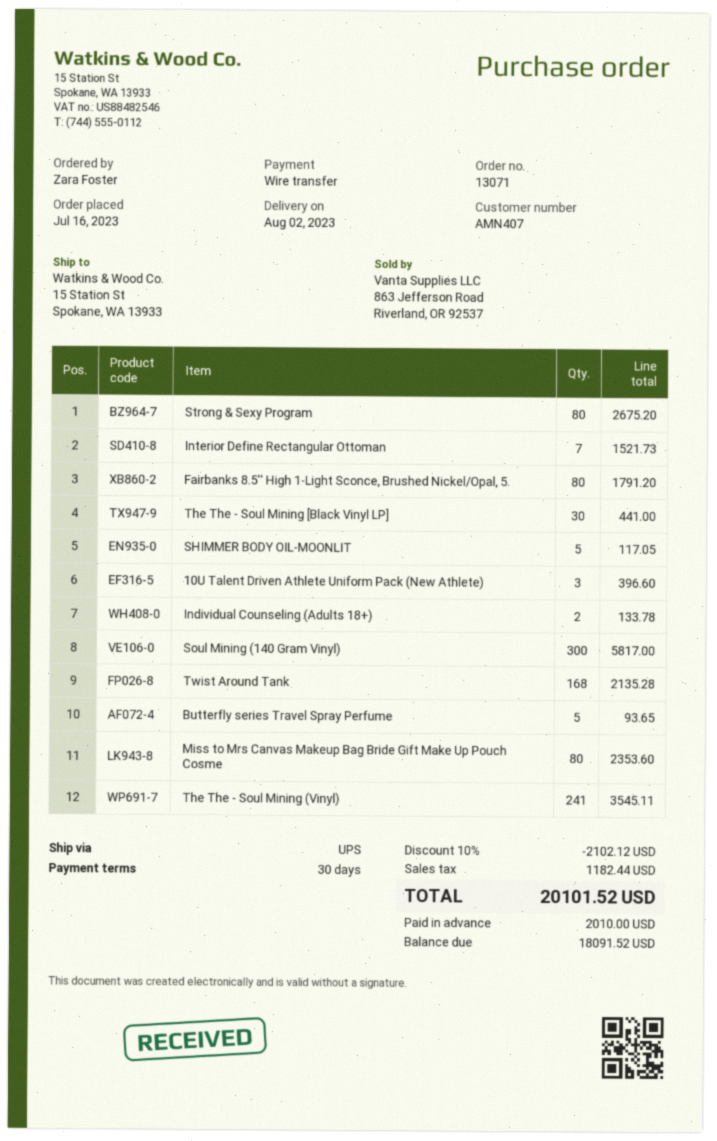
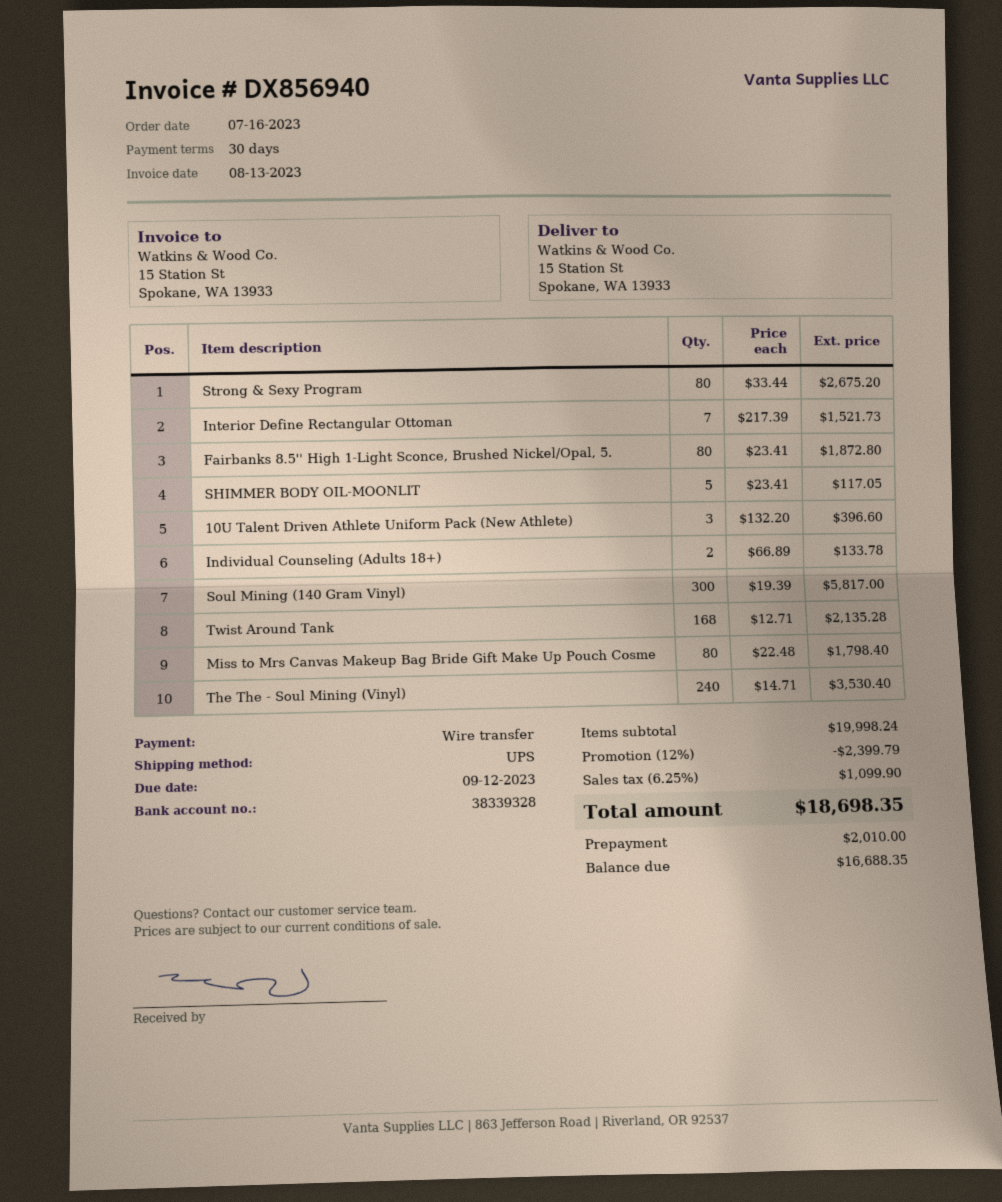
Fairbanks 8.5'' High 1-Light Sconce, Brushed Nickel/Opal, 5.: 80 for 1791.20 -> 80 for 1872.80
The The - Soul Mining [Black Vinyl LP]: 30 for 441.00 -> none
Butterfly series Travel Spray Perfume: 5 for 93.65 -> none
Miss to Mrs Canvas Makeup Bag Bride Gift Make Up Pouch Cosme: 80 for 2353.60 -> 80 for 1798.40
The The - Soul Mining (Vinyl): 241 for 3545.11 -> 240 for 3530.40
discount: 10% = 2102.12 -> 12% = 2399.79
tax: 1182.44 -> 1099.90
total: 20101.52 -> 18698.35
balance: 18091.52 -> 16688.35

